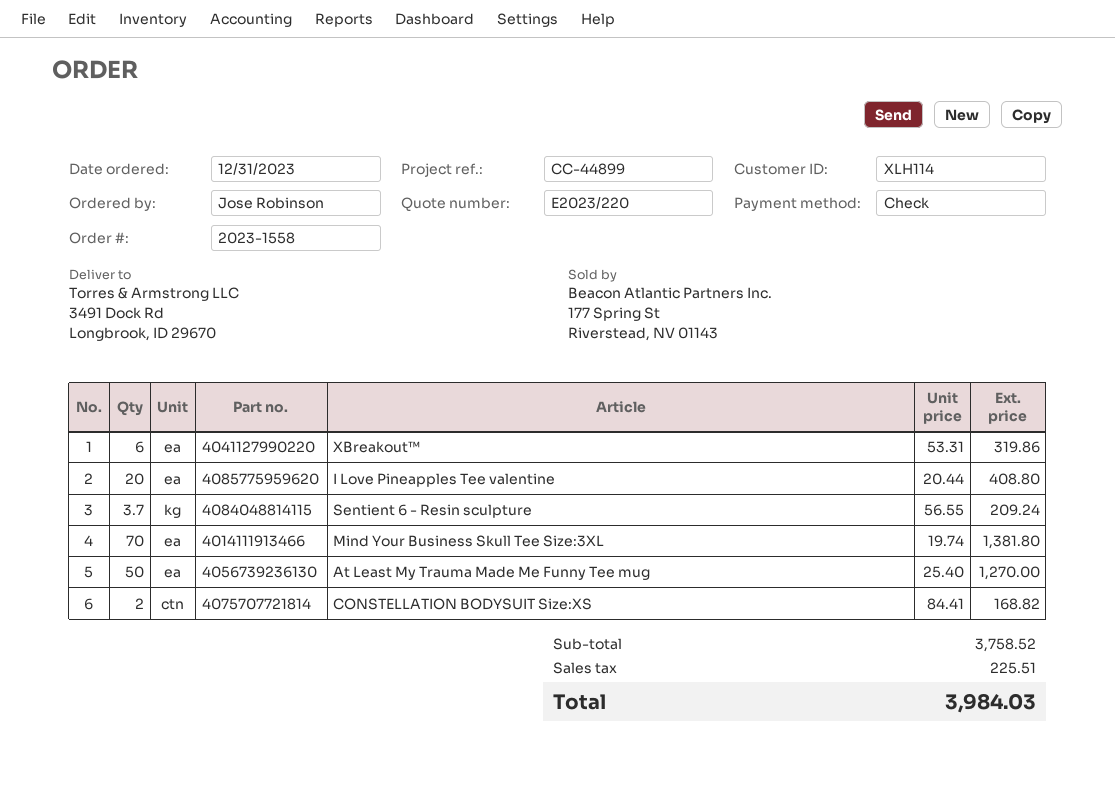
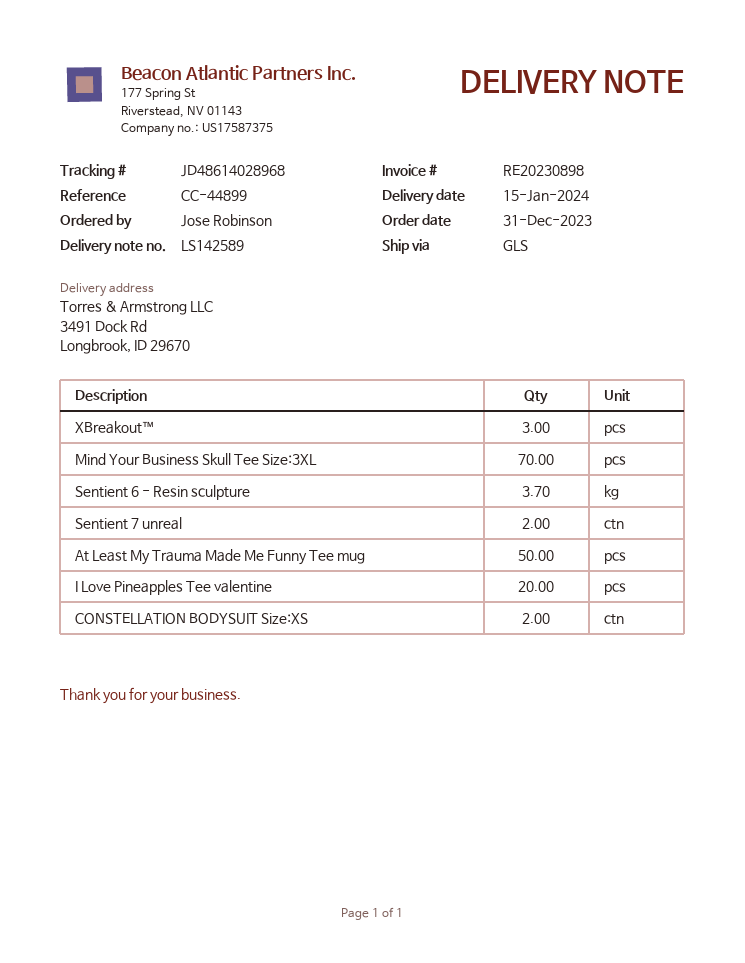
XBreakout™: 6 -> 3
Sentient 7 unreal: none -> 2

